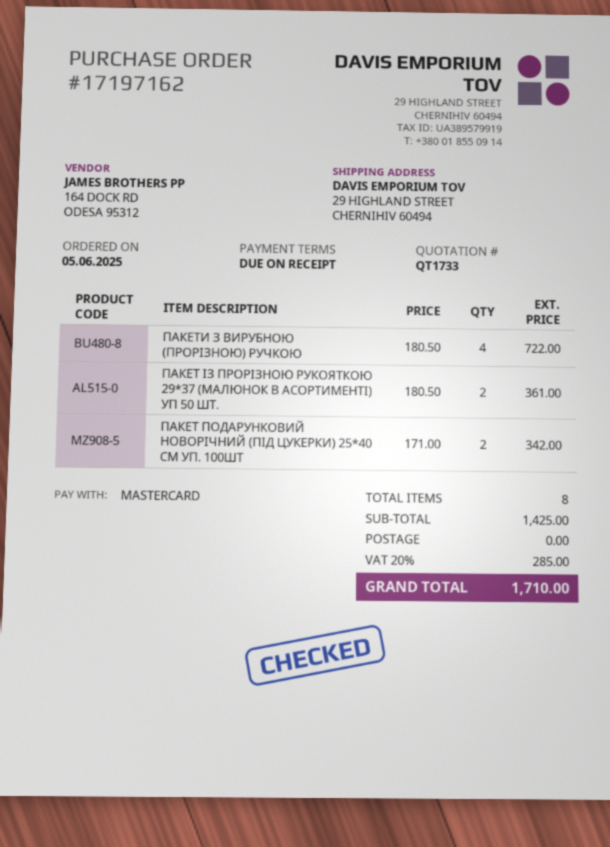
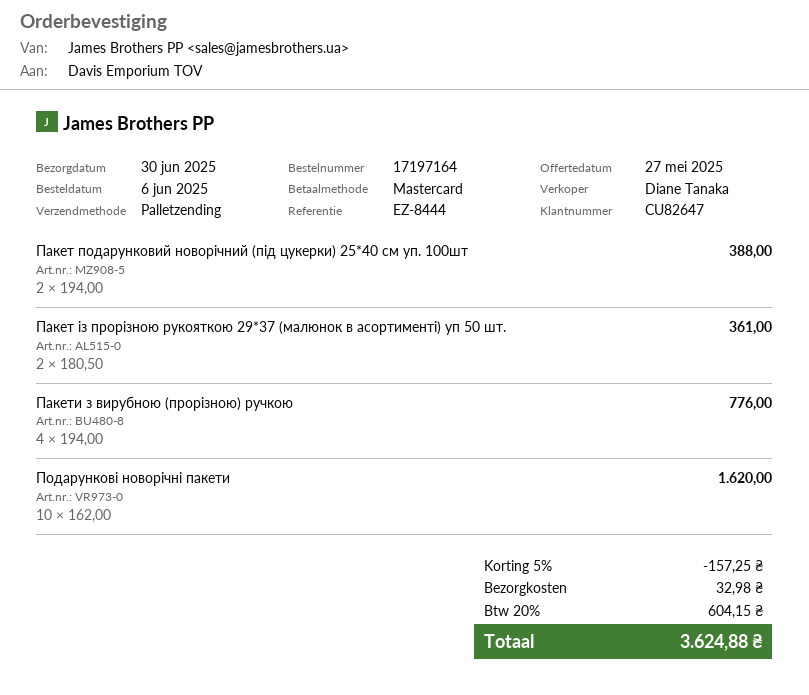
order number: 17197162 -> 17197164
order date: 2025-06-05 -> 2025-06-06
ПАКЕТИ З ВИРУБНОЮ (ПРОРІЗНОЮ) РУЧКОЮ: 4 x 180.50 = 722.00 -> 4 x 194.00 = 776.00
ПАКЕТ ПОДАРУНКОВИЙ НОВОРІЧНИЙ (ПІД ЦУКЕРКИ) 25*40 СМ УП. 100ШТ: 2 x 171.00 = 342.00 -> 2 x 194.00 = 388.00
Подарункові новорічні пакети: none -> 10 x 162.00 = 1620.00
discount: none -> 5% = 157.25
shipping: 0.00 -> 32.98
tax: 20% = 285.00 -> 20% = 604.15
total: 1710.00 -> 3624.88

